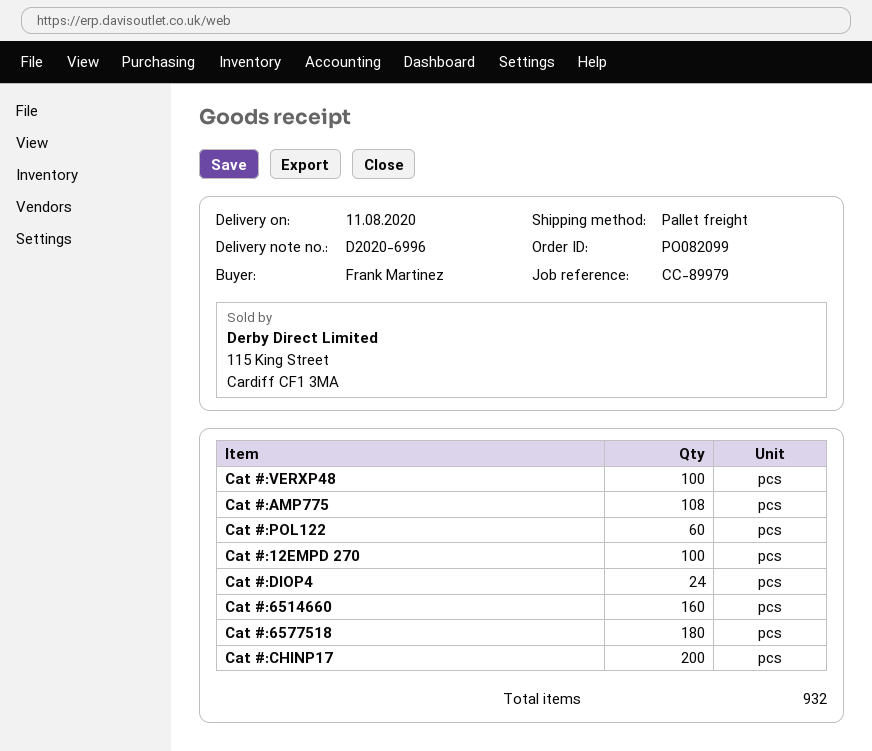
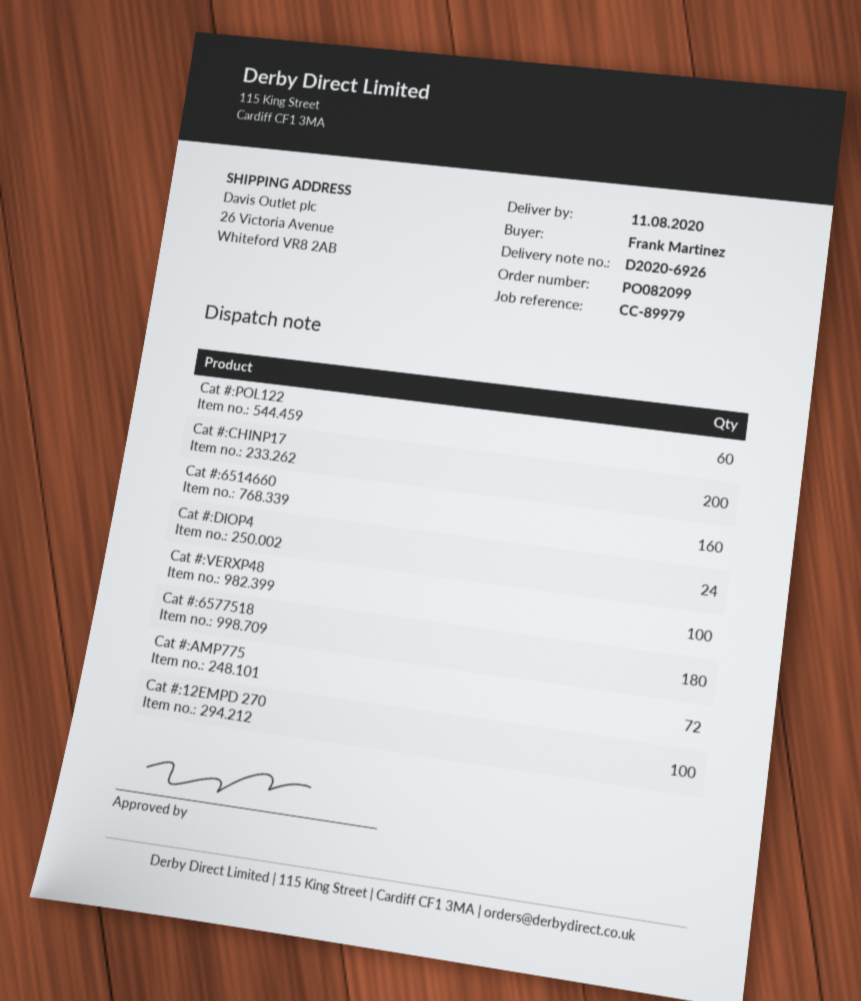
delivery note number: D2020-6996 -> D2020-6926
Cat #:AMP775: 108 -> 72

